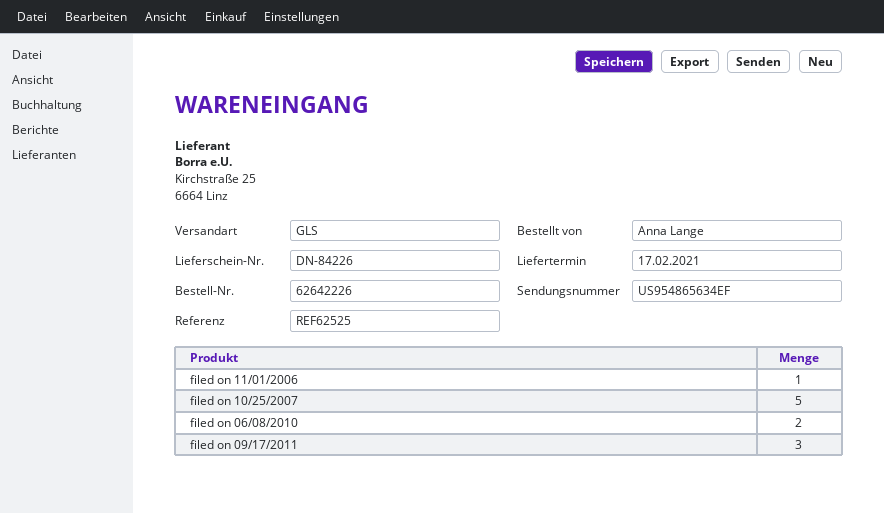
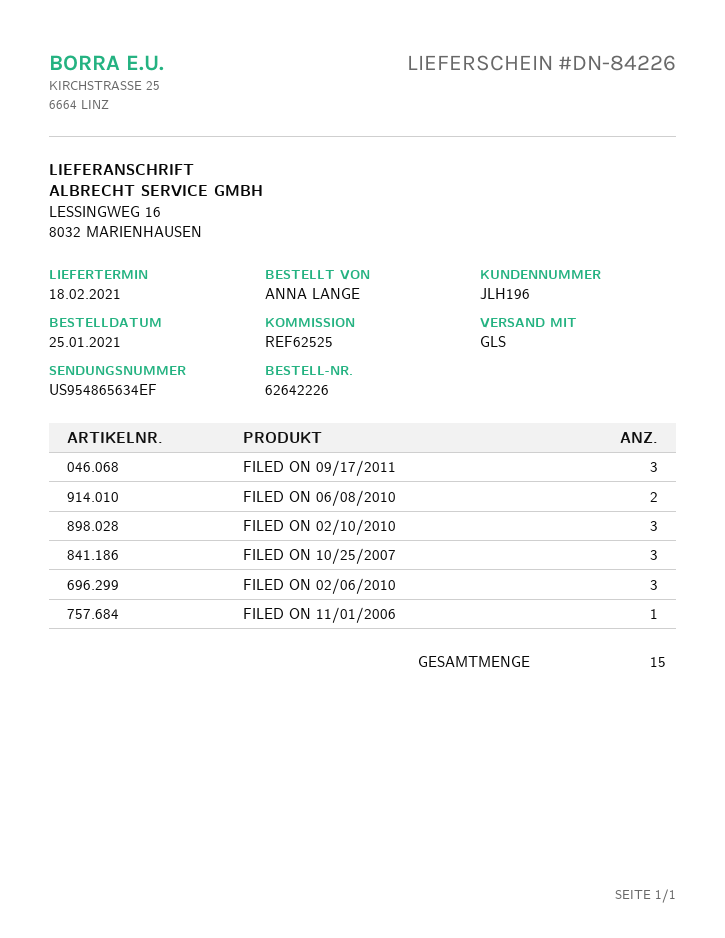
delivery date: 2021-02-17 -> 2021-02-18
filed on 10/25/2007: 5 -> 3
FILED ON 02/10/2010: none -> 3
FILED ON 02/06/2010: none -> 3

